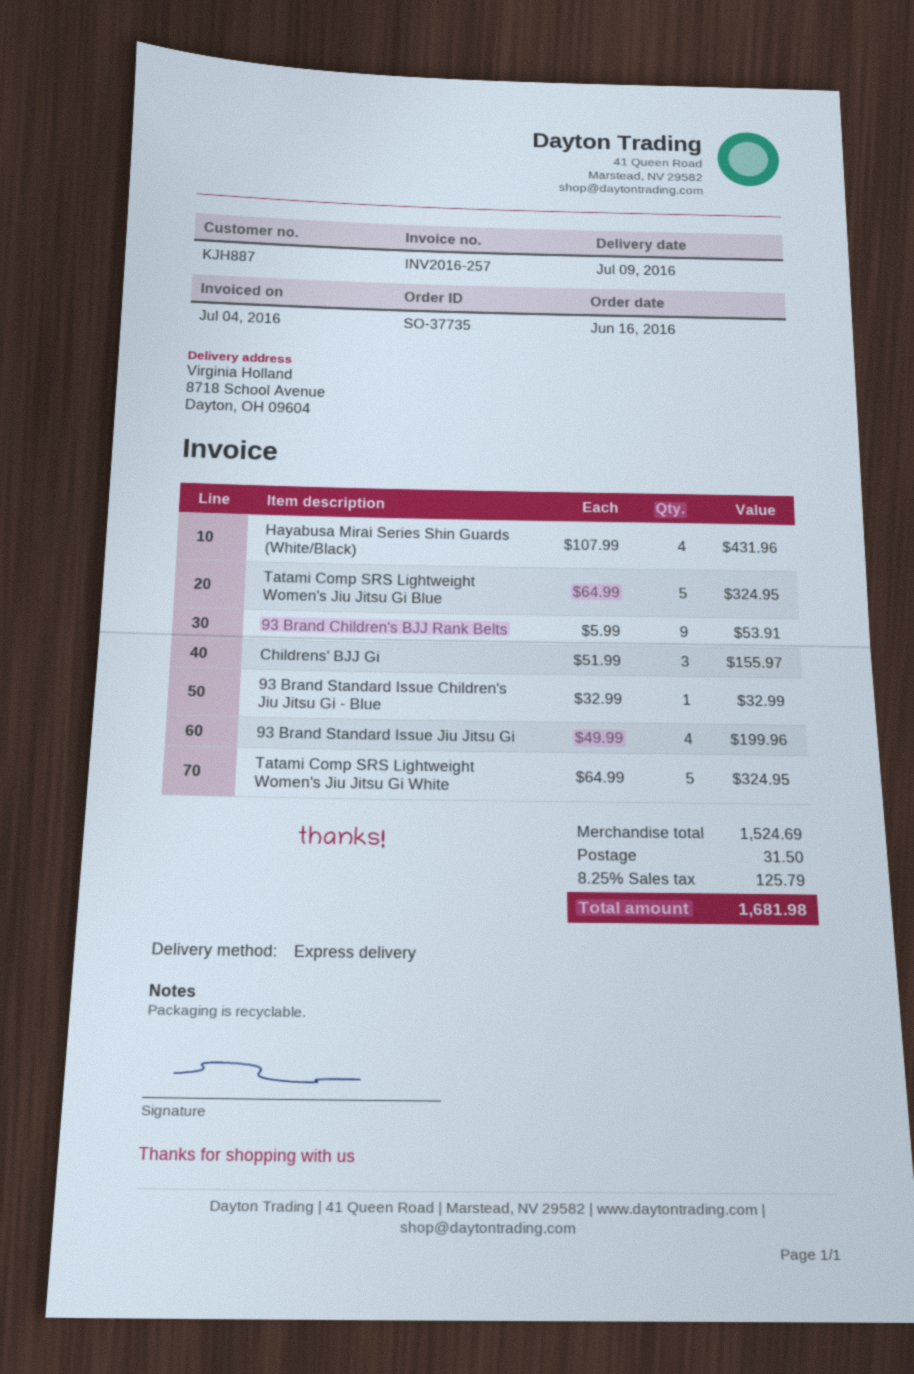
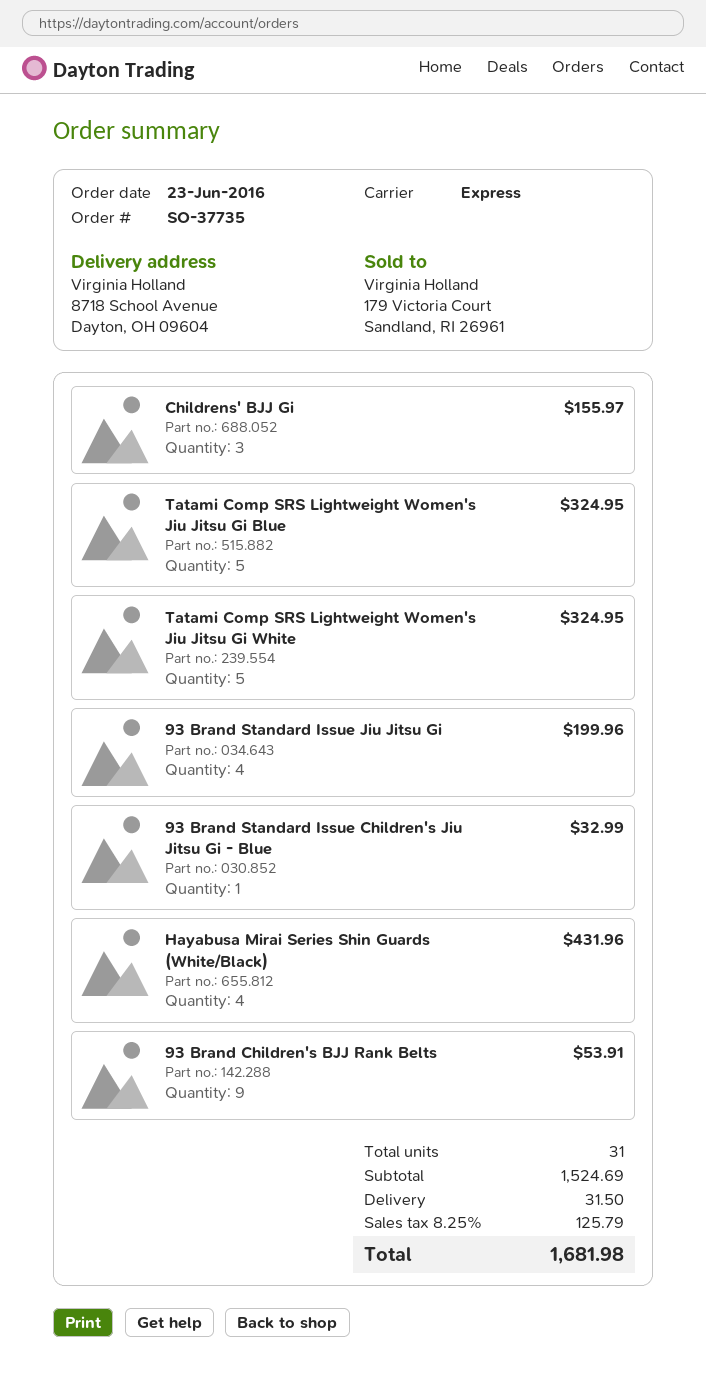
order date: 2016-06-16 -> 2016-06-23

